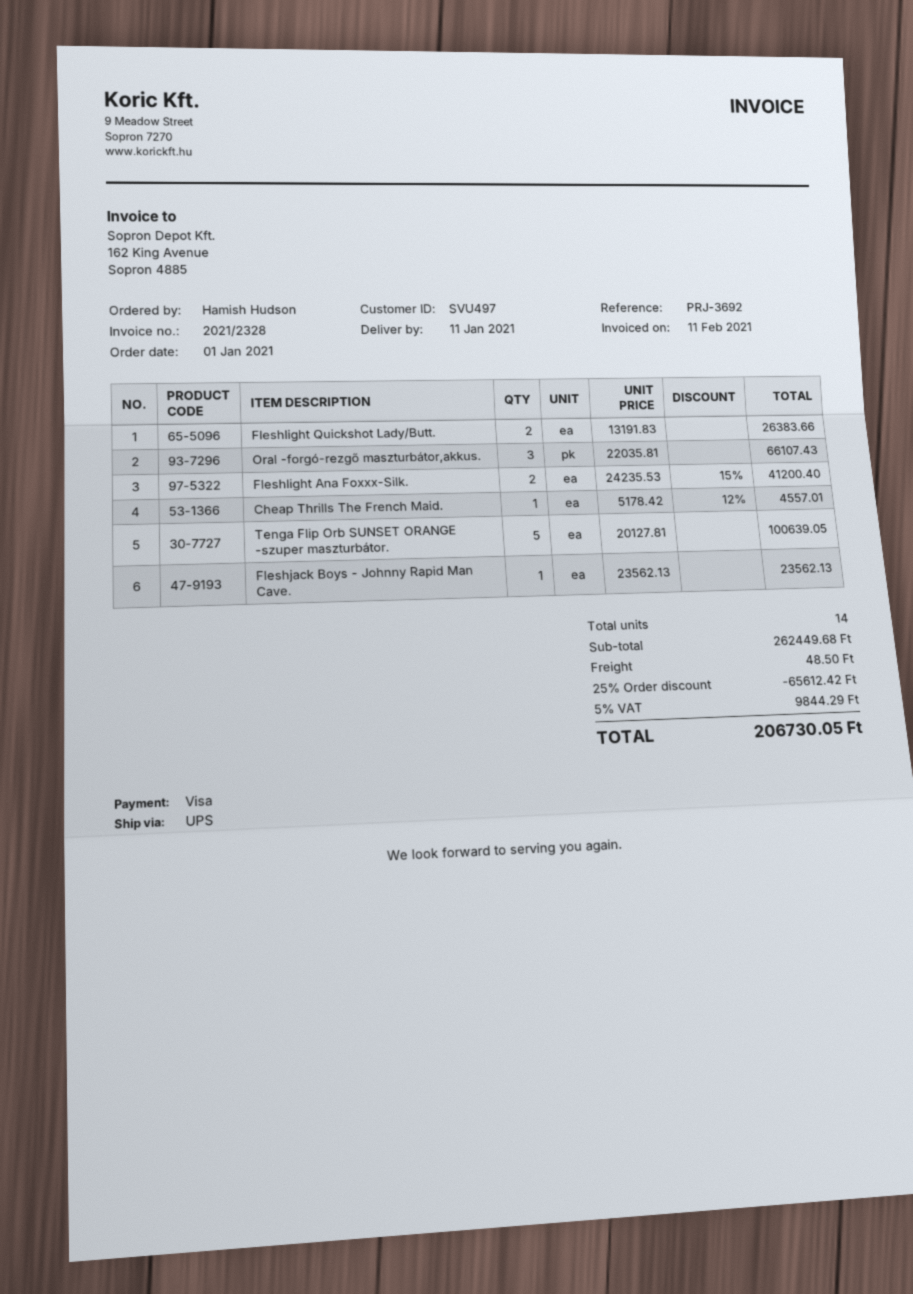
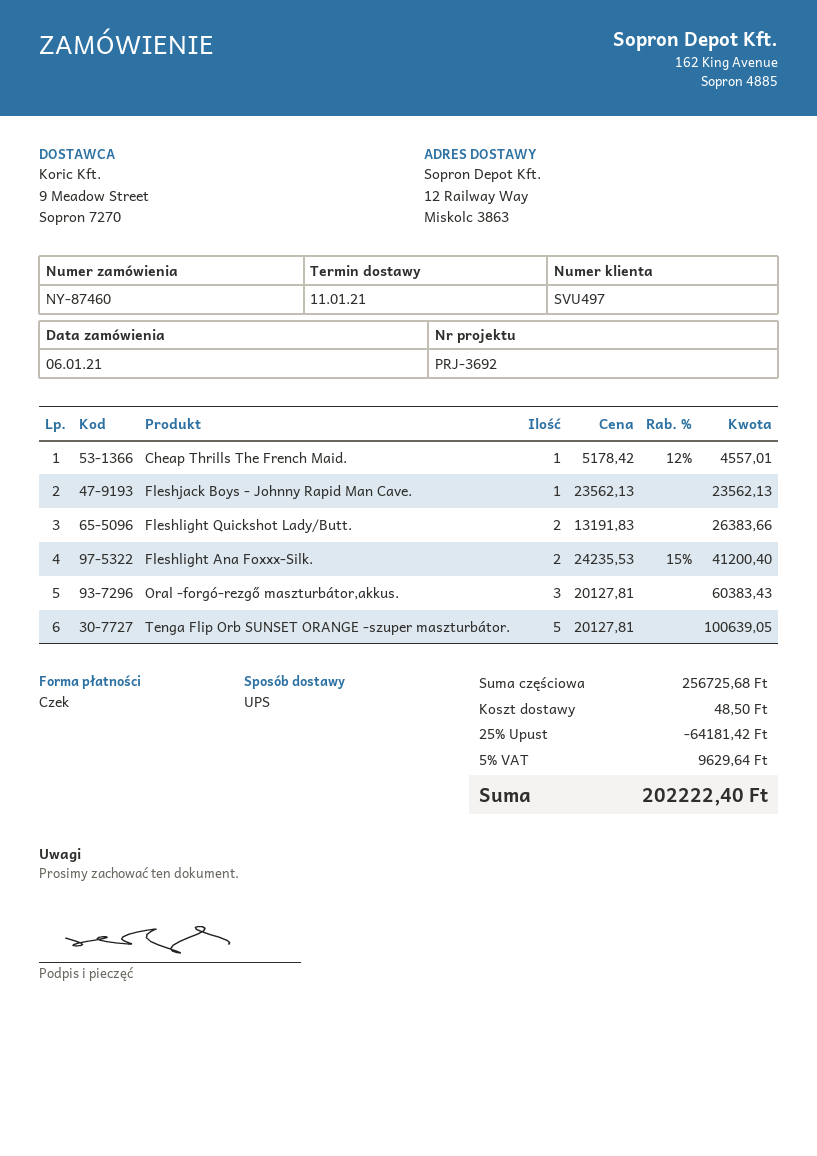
order date: 2021-01-01 -> 2021-01-06
payment method: Visa -> cheque
Oral -forgó-rezgő maszturbátor,akkus.: 3 x 22035.81 = 66107.43 -> 3 x 20127.81 = 60383.43
subtotal: 262449.68 -> 256725.68
discount: 25% = 65612.42 -> 25% = 64181.42
tax: 5% = 9844.29 -> 5% = 9629.64
total: 206730.05 -> 202222.40

